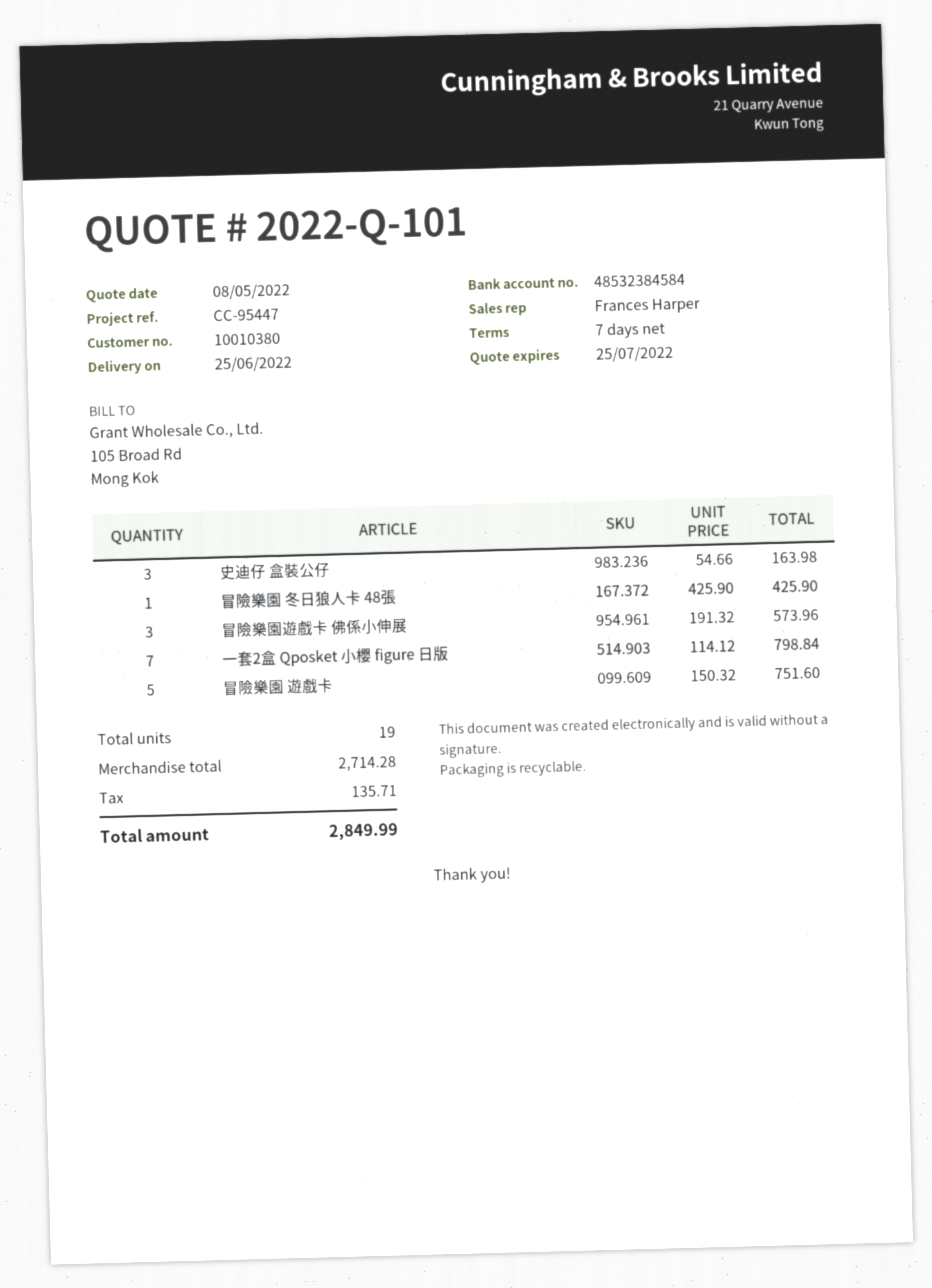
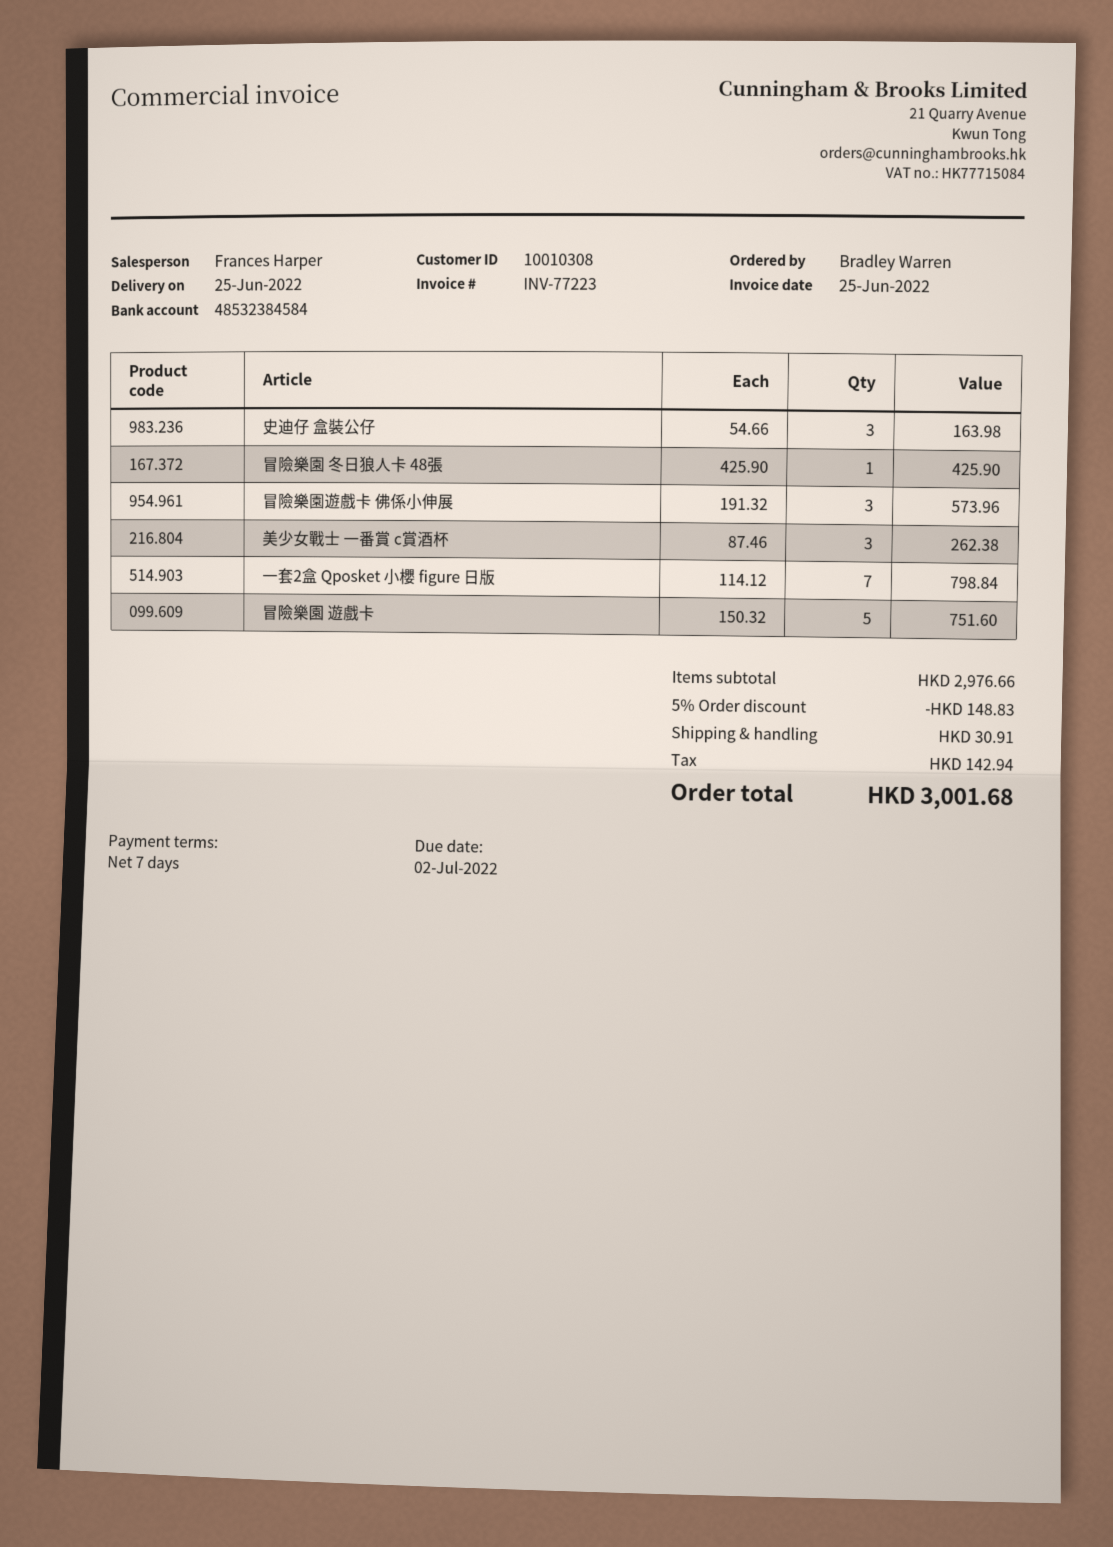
customer number: 10010380 -> 10010308
美少女戰士 一番賞 c賞酒杯: none -> 3 x 87.46 = 262.38
subtotal: 2714.28 -> 2976.66
discount: none -> 5% = 148.83
shipping: none -> 30.91
tax: 135.71 -> 142.94
total: 2849.99 -> 3001.68

